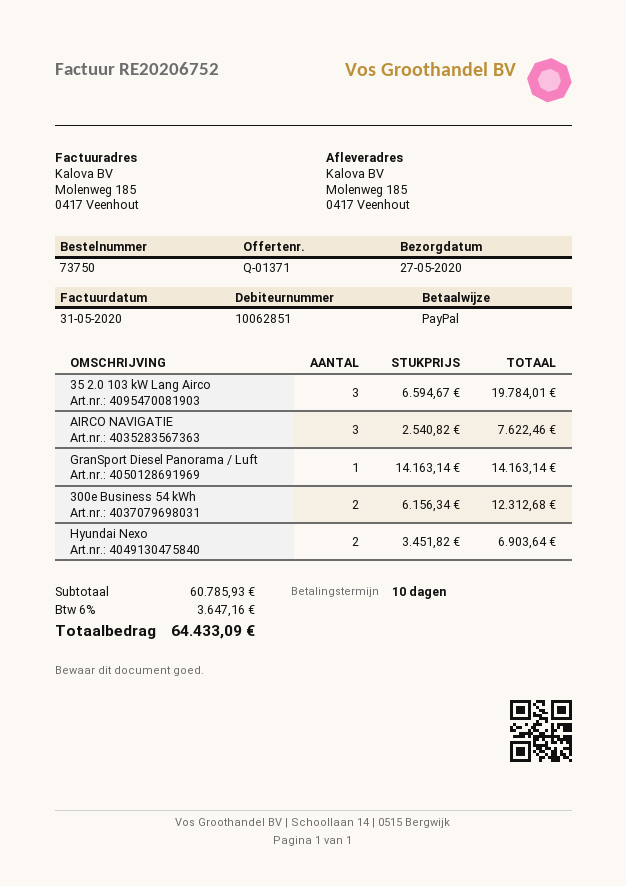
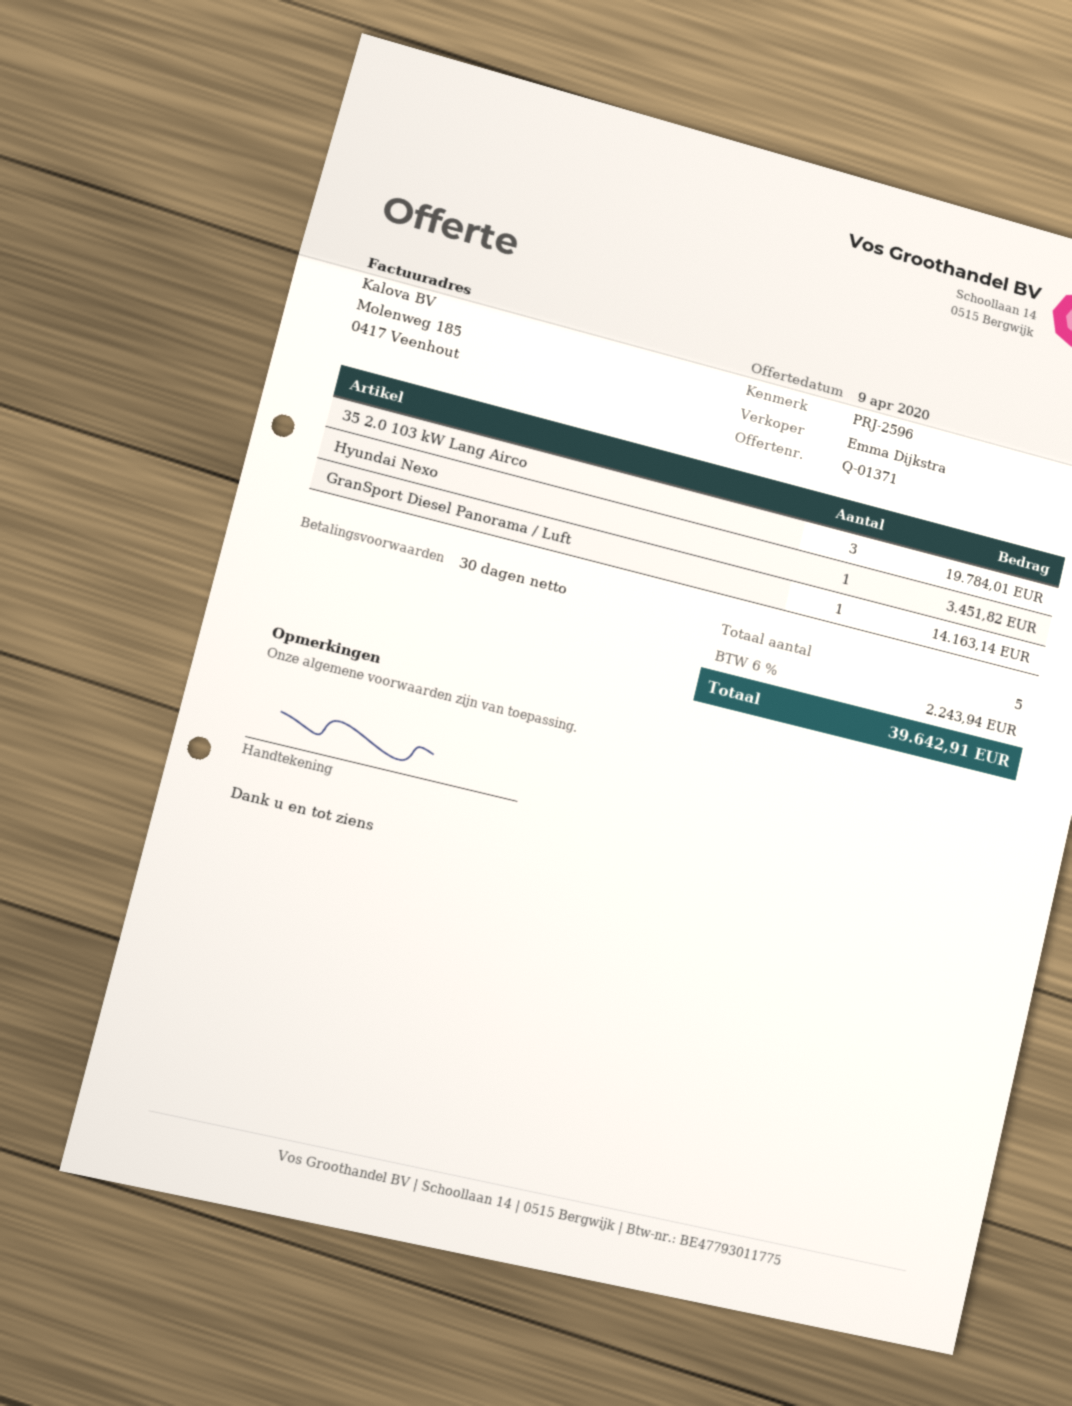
payment terms: 10 days -> 30 days
AIRCO NAVIGATIE: 3 for 7622.46 -> none
300e Business 54 kWh: 2 for 12312.68 -> none
Hyundai Nexo: 2 for 6903.64 -> 1 for 3451.82
tax: 6% = 3647.16 -> 6% = 2243.94
total: 64433.09 -> 39642.91

